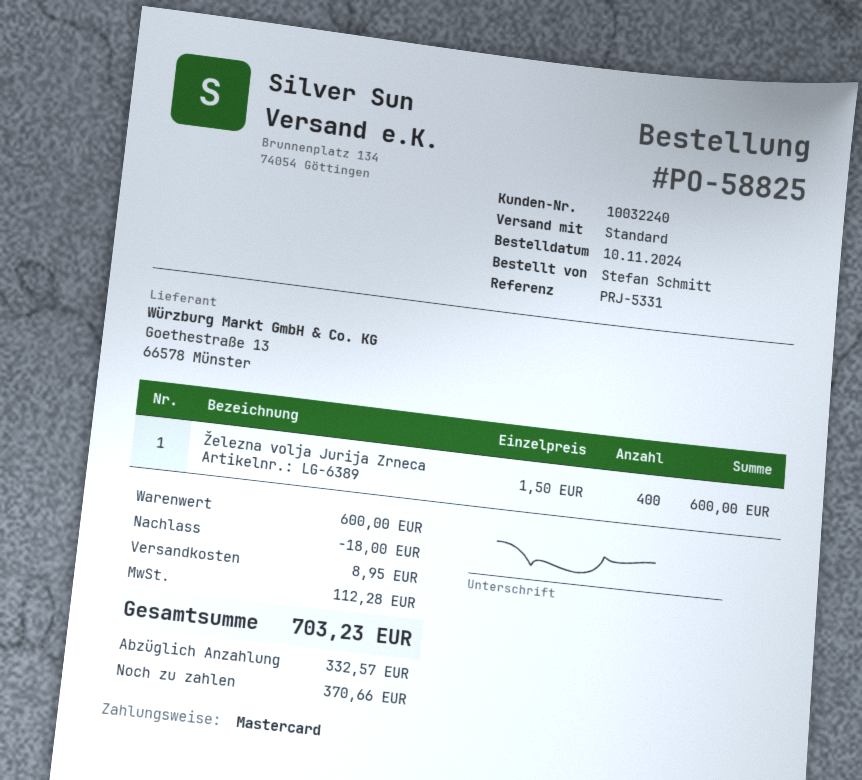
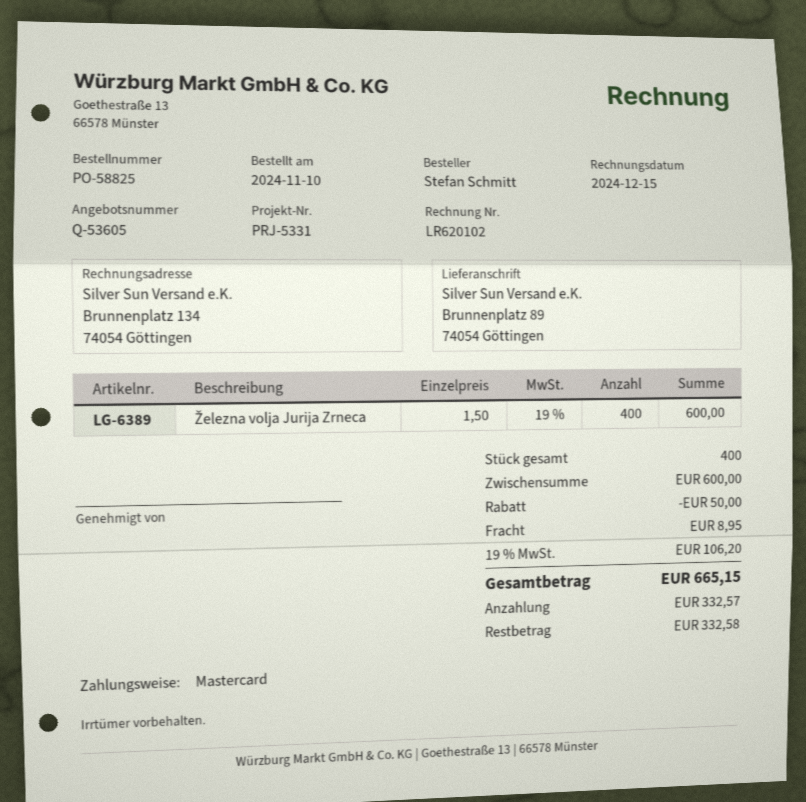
discount: 18.00 -> 50.00
tax: 112.28 -> 106.20
total: 703.23 -> 665.15
balance: 370.66 -> 332.58

